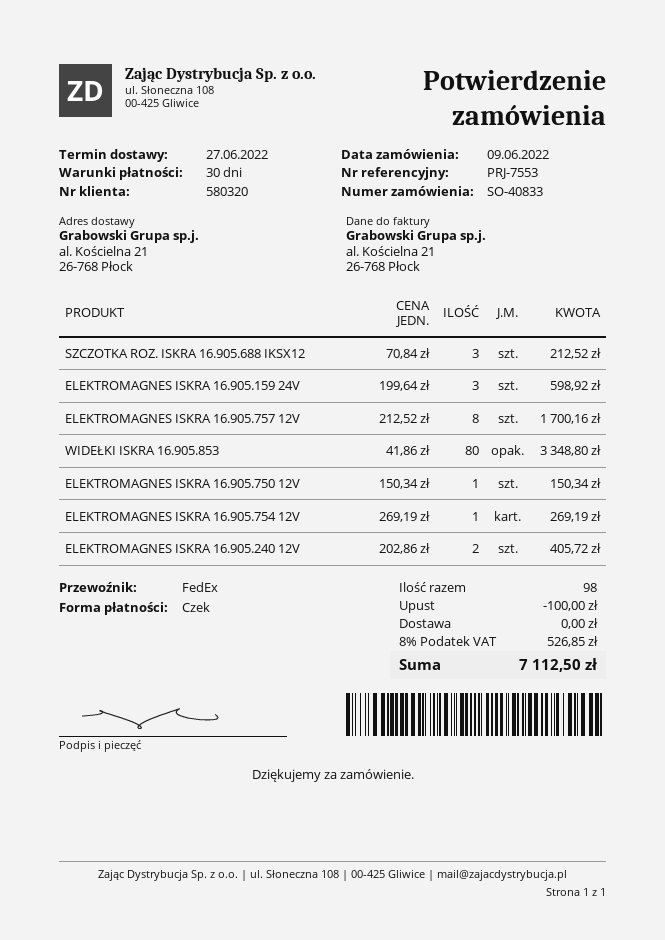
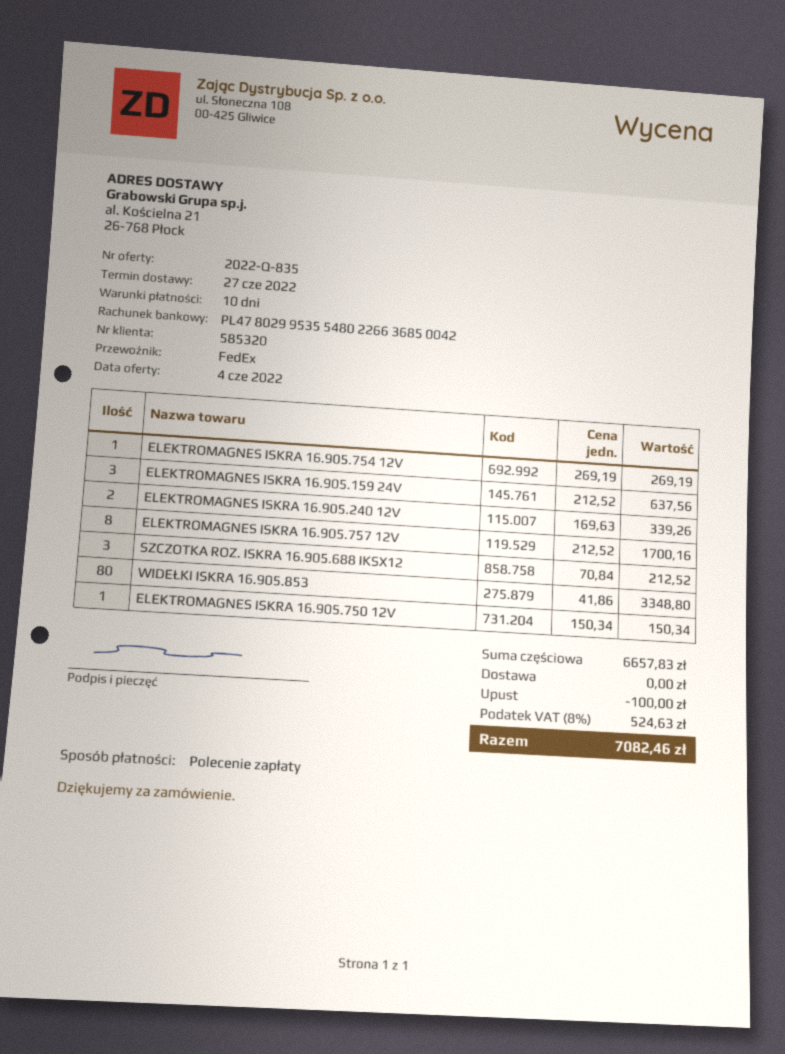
payment terms: 30 days -> 10 days
customer number: 580320 -> 585320
payment method: cheque -> direct debit
ELEKTROMAGNES ISKRA 16.905.159 24V: 3 x 199.64 = 598.92 -> 3 x 212.52 = 637.56
ELEKTROMAGNES ISKRA 16.905.240 12V: 2 x 202.86 = 405.72 -> 2 x 169.63 = 339.26
tax: 8% = 526.85 -> 8% = 524.63
total: 7112.50 -> 7082.46

